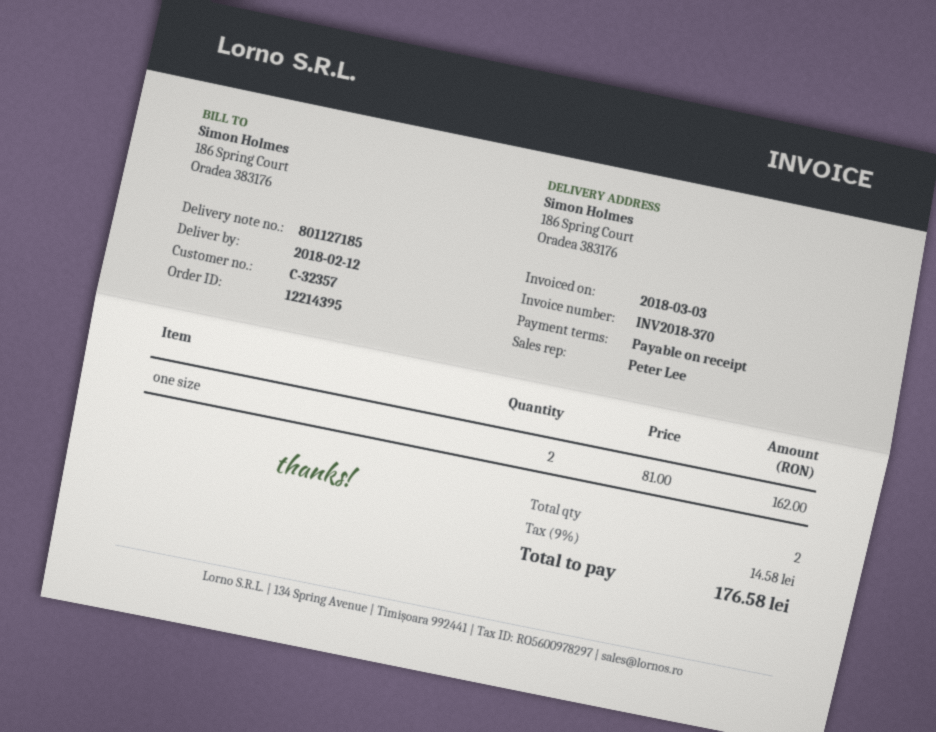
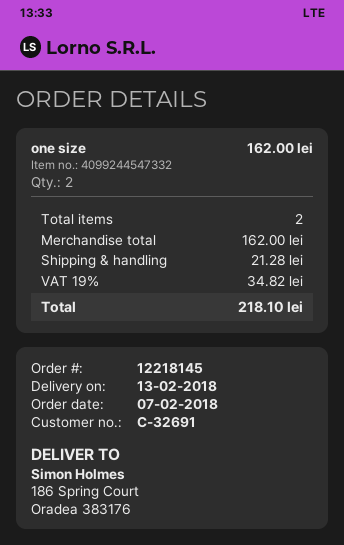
order number: 12214395 -> 12218145
delivery date: 2018-02-12 -> 2018-02-13
customer number: C-32357 -> C-32691
shipping: none -> 21.28
tax: 9% = 14.58 -> 19% = 34.82
total: 176.58 -> 218.10

